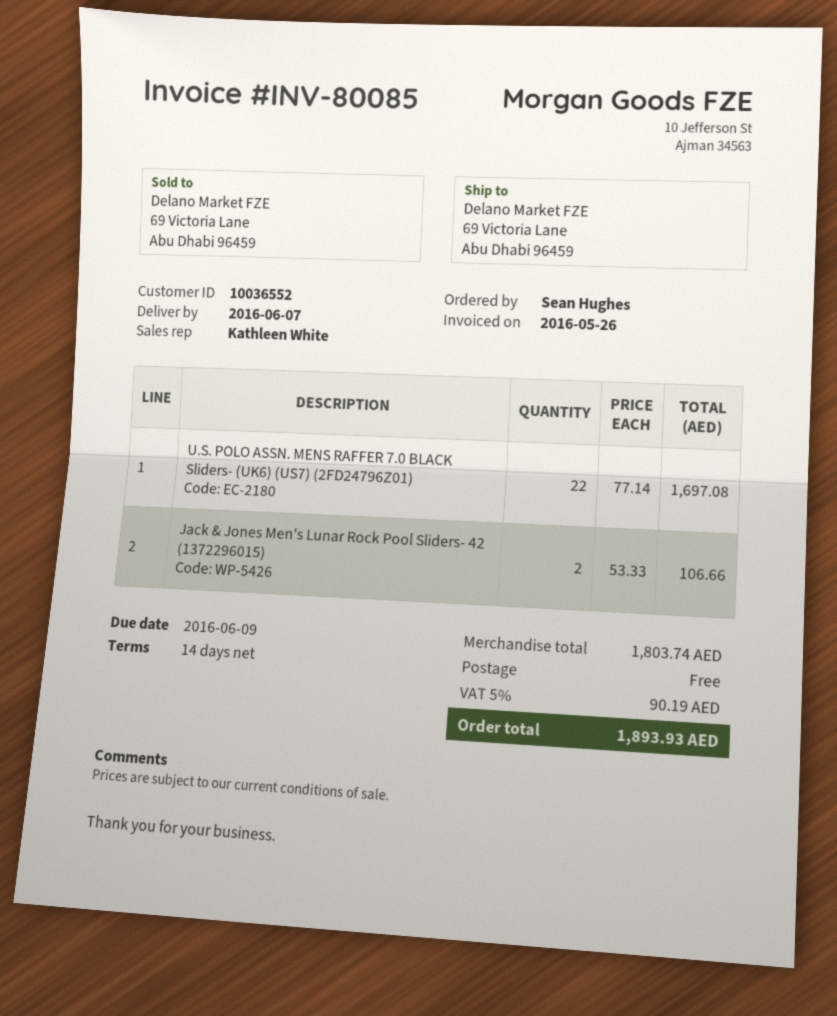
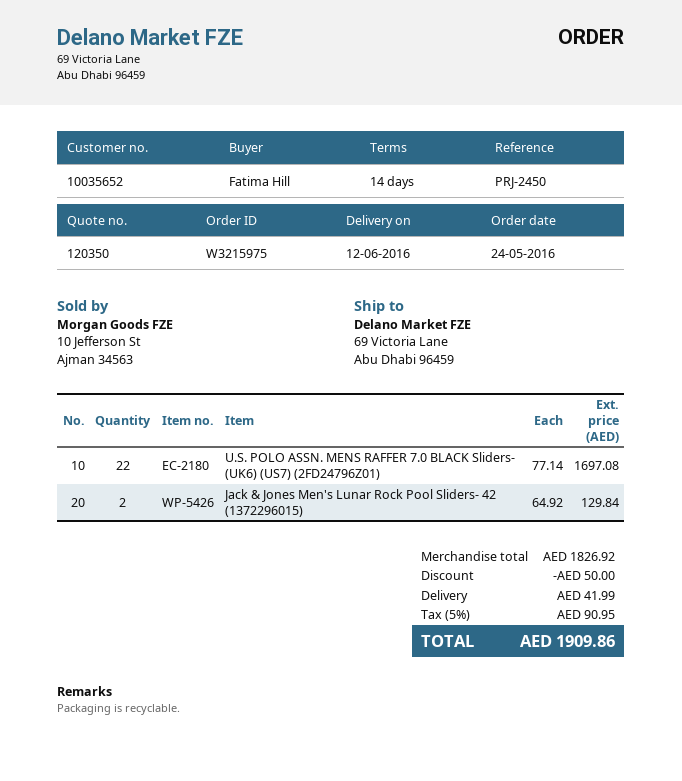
delivery date: 2016-06-07 -> 2016-06-12
customer number: 10036552 -> 10035652
ordered by: Sean Hughes -> Fatima Hill
Jack & Jones Men's Lunar Rock Pool Sliders- 42 (1372296015): 2 x 53.33 = 106.66 -> 2 x 64.92 = 129.84
subtotal: 1803.74 -> 1826.92
discount: none -> 50.00
shipping: 0.00 -> 41.99
tax: 5% = 90.19 -> 5% = 90.95
total: 1893.93 -> 1909.86

